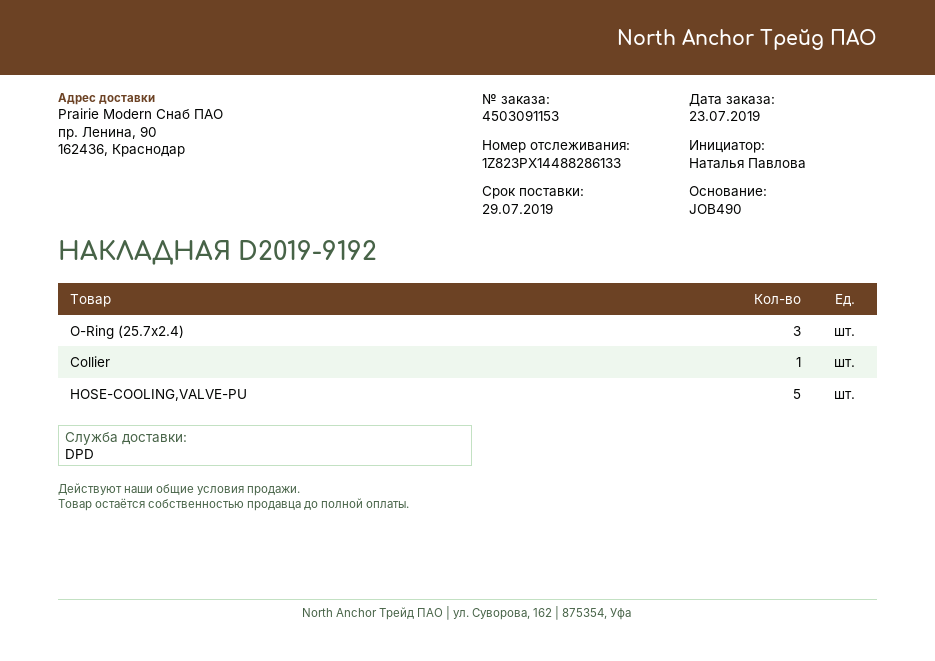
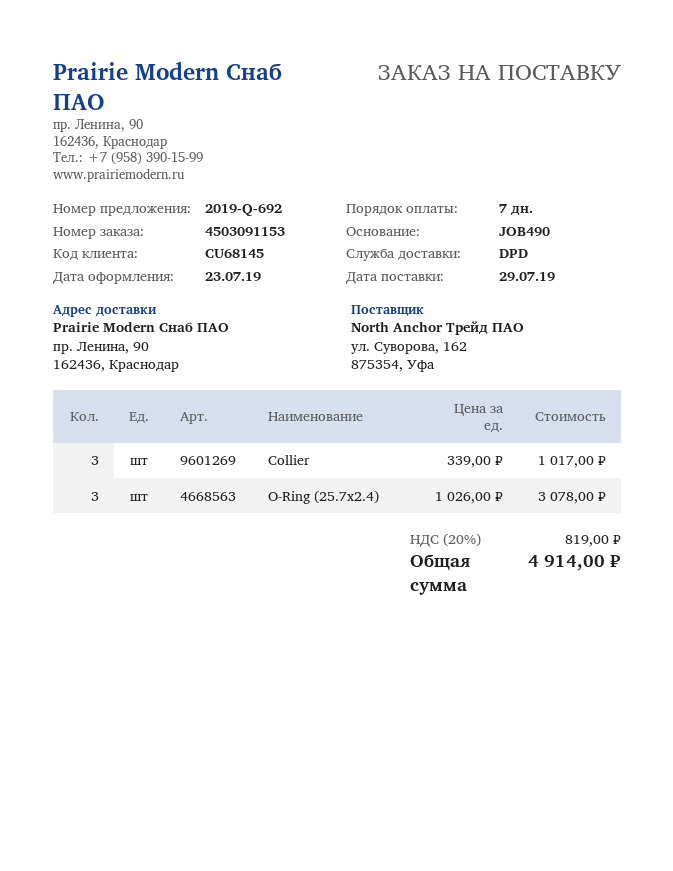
Collier: 1 -> 3
HOSE-COOLING,VALVE-PU: 5 -> none

